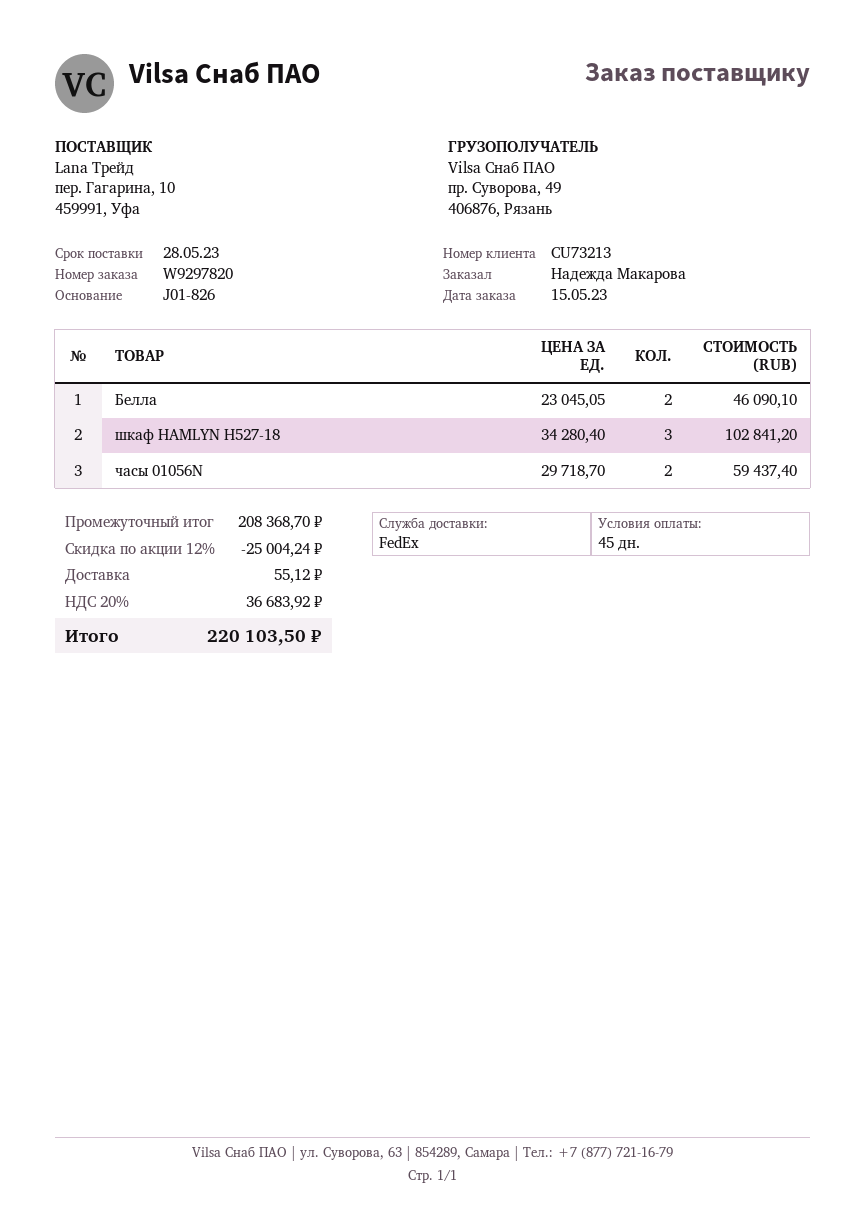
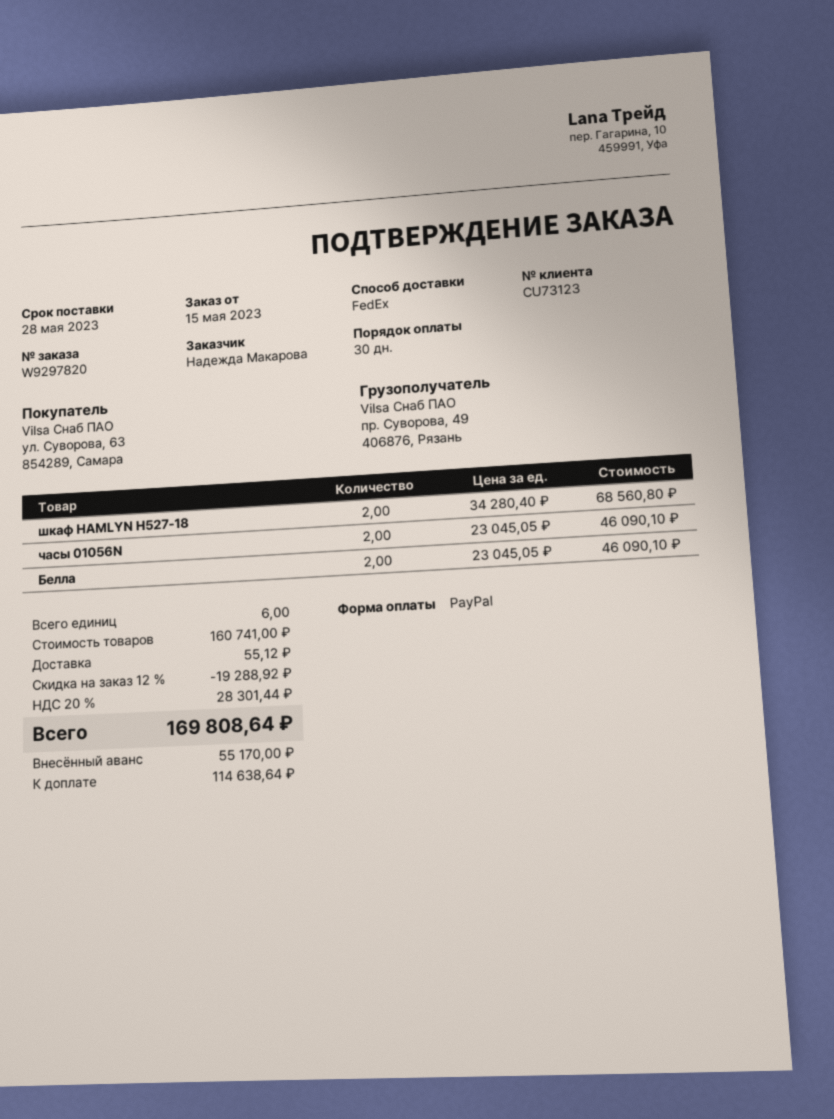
payment terms: 45 days -> 30 days
customer number: CU73213 -> CU73123
шкаф HAMLYN H527-18: 3 x 34280.40 = 102841.20 -> 2 x 34280.40 = 68560.80
часы 01056N: 2 x 29718.70 = 59437.40 -> 2 x 23045.05 = 46090.10
subtotal: 208368.70 -> 160741.00
discount: 12% = 25004.24 -> 12% = 19288.92
tax: 20% = 36683.92 -> 20% = 28301.44
total: 220103.50 -> 169808.64

